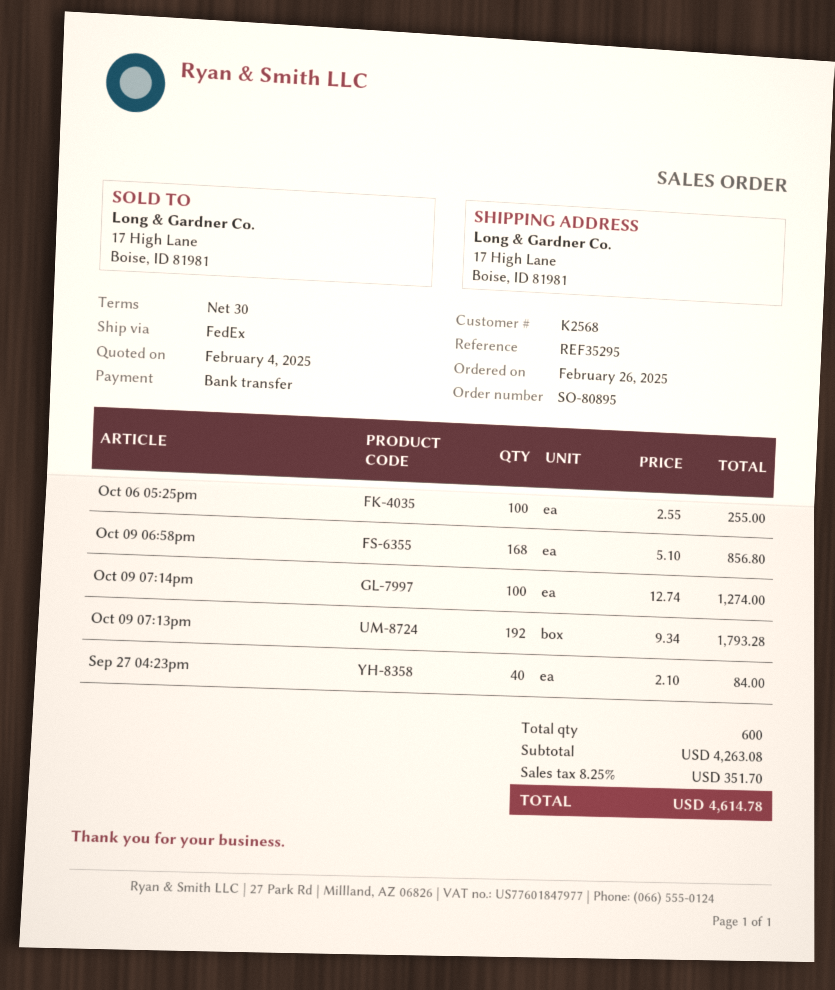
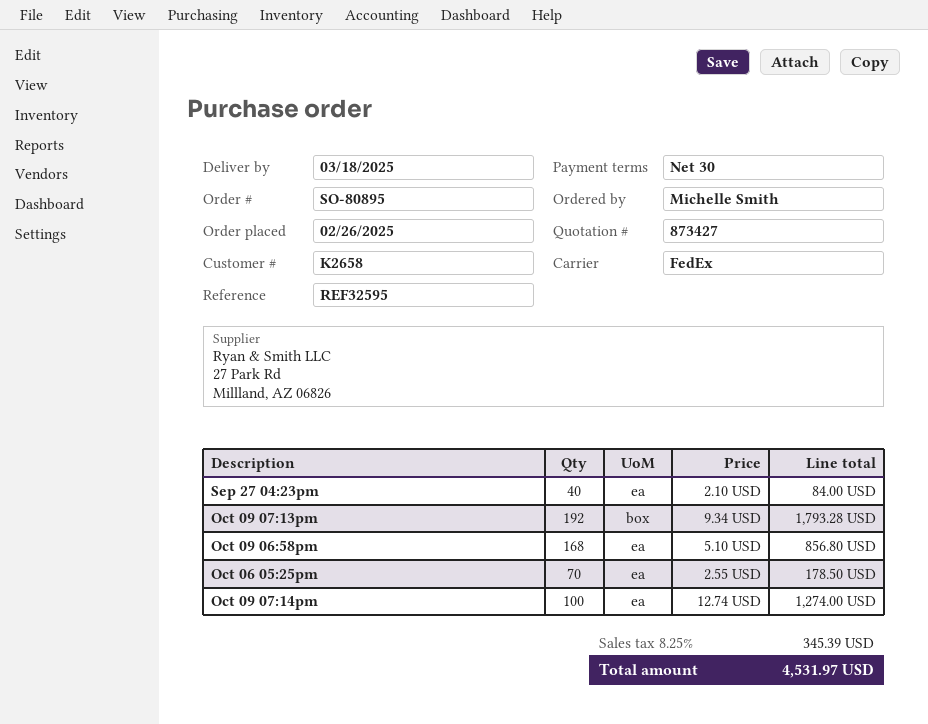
customer number: K2568 -> K2658
reference: REF35295 -> REF32595
Oct 06 05:25pm: 100 x 2.55 = 255.00 -> 70 x 2.55 = 178.50
tax: 8.25% = 351.70 -> 8.25% = 345.39
total: 4614.78 -> 4531.97

